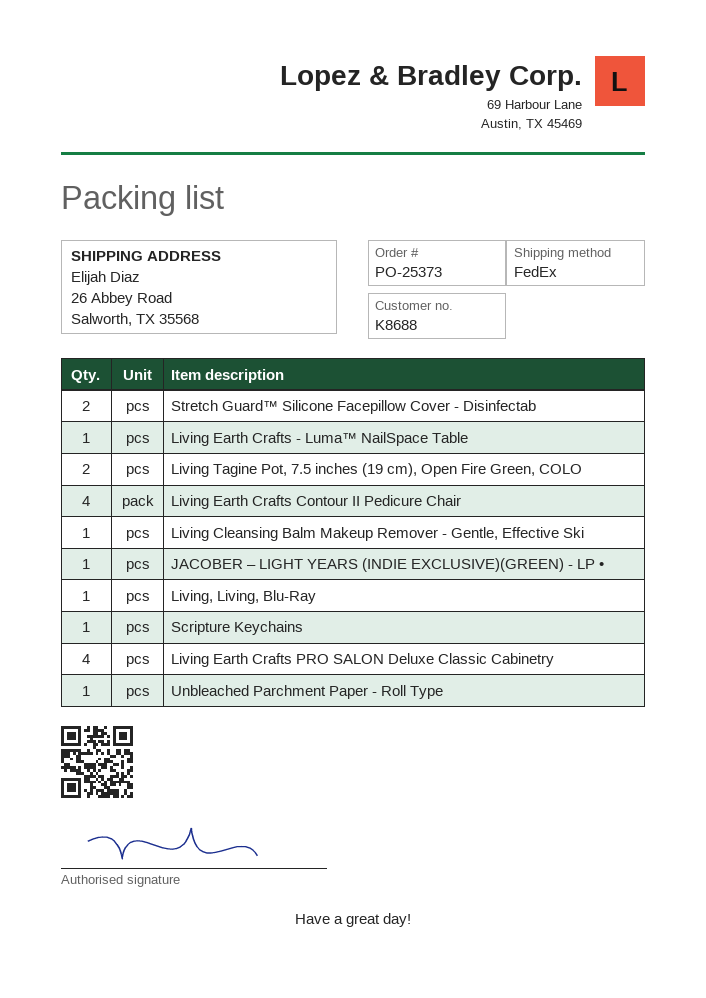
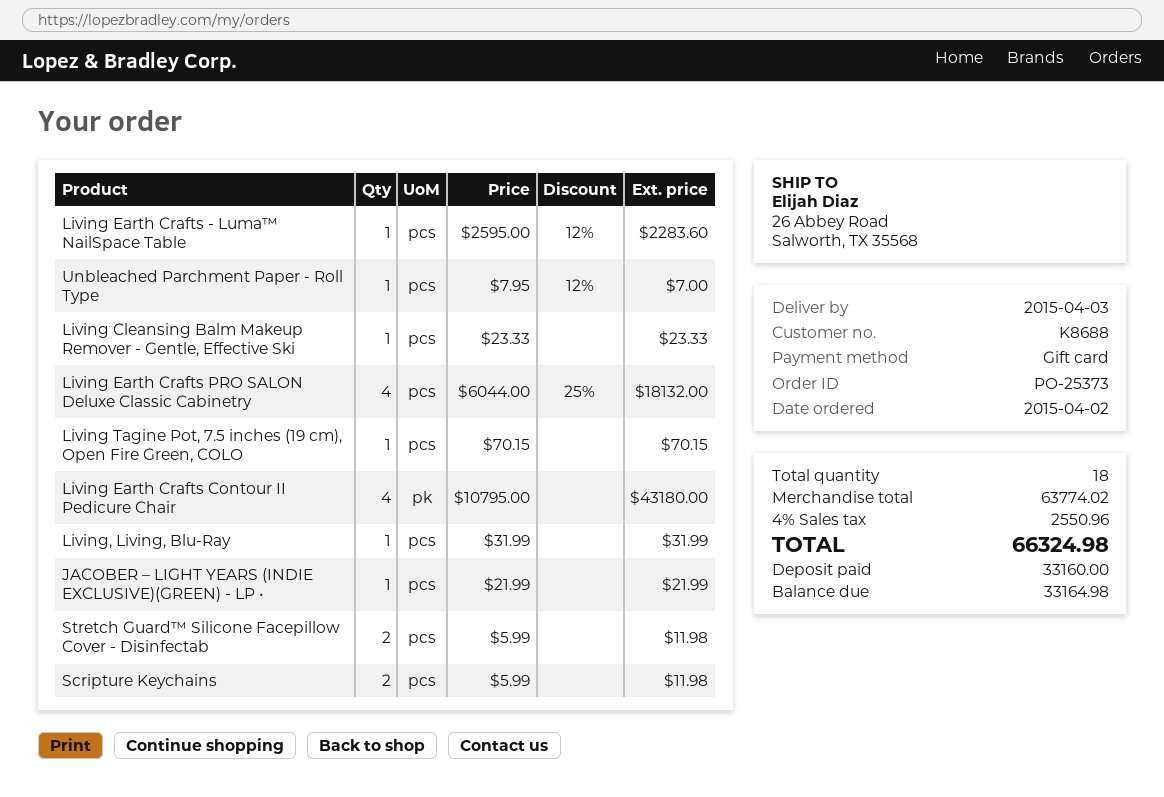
Living Tagine Pot, 7.5 inches (19 cm), Open Fire Green, COLO: 2 -> 1
Scripture Keychains: 1 -> 2

